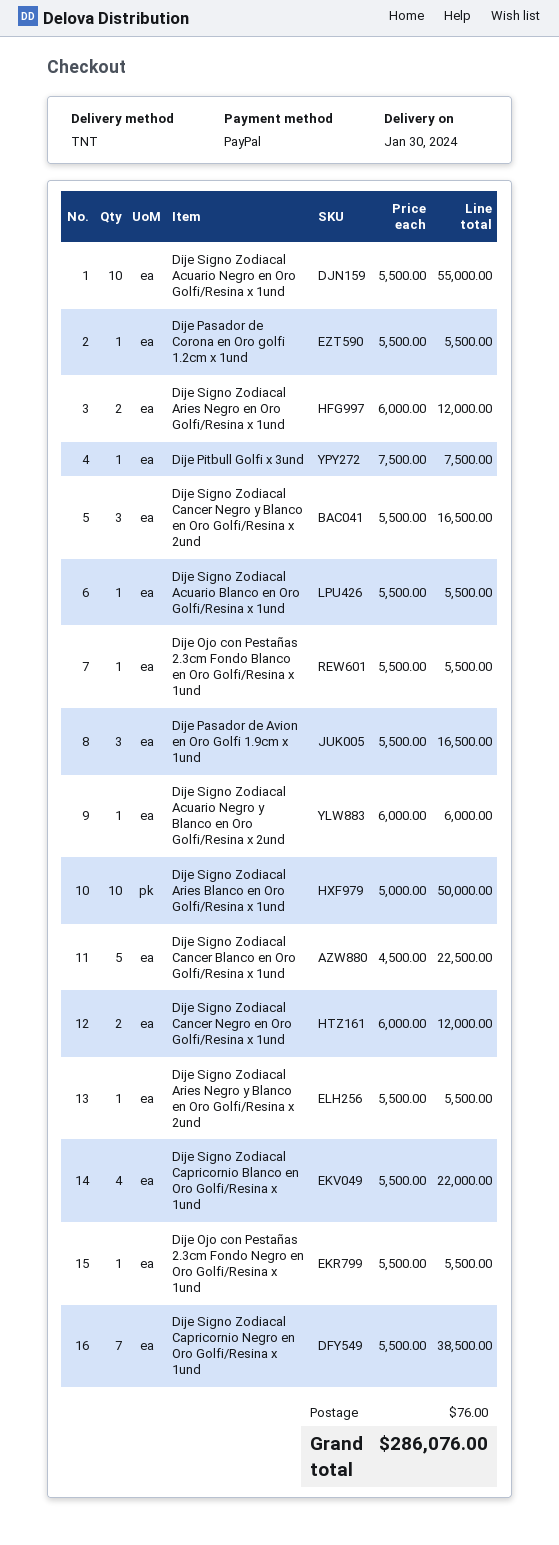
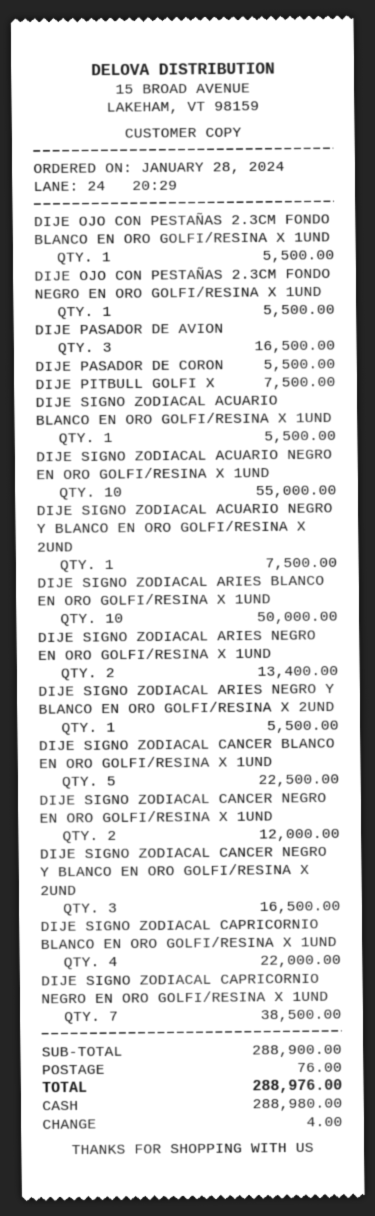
payment method: PayPal -> cash
Dije Signo Zodiacal Aries Negro en Oro Golfi/Resina x 1und: 2 for 12000.00 -> 2 for 13400.00
Dije Signo Zodiacal Acuario Negro y Blanco en Oro Golfi/Resina x 2und: 1 for 6000.00 -> 1 for 7500.00
total: 286076.00 -> 288976.00

